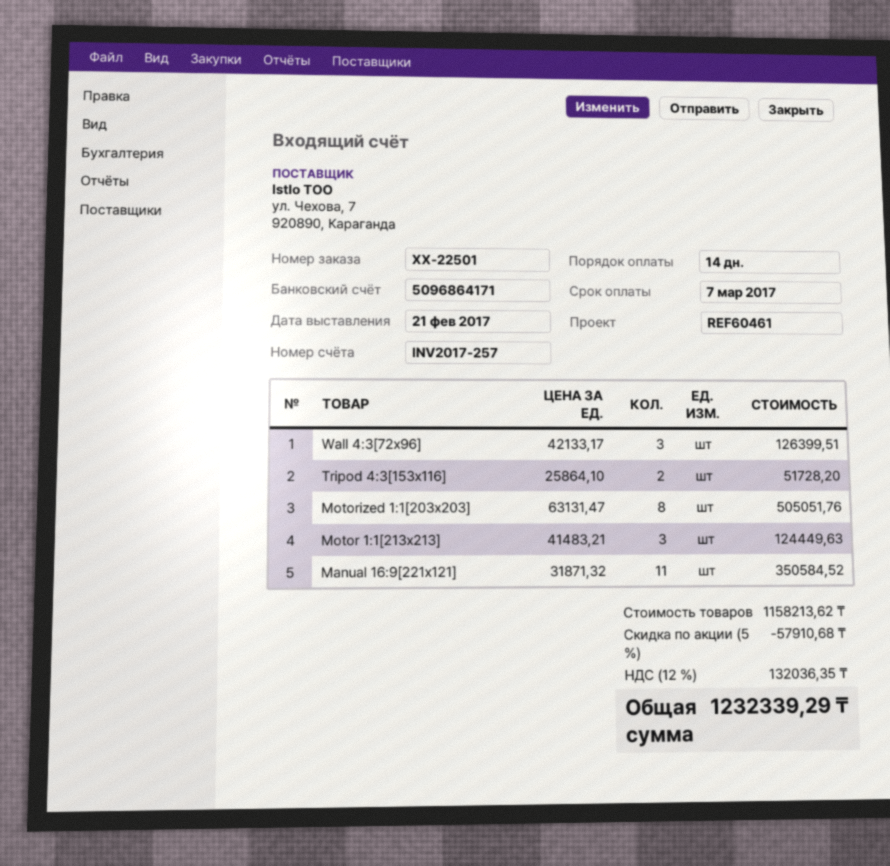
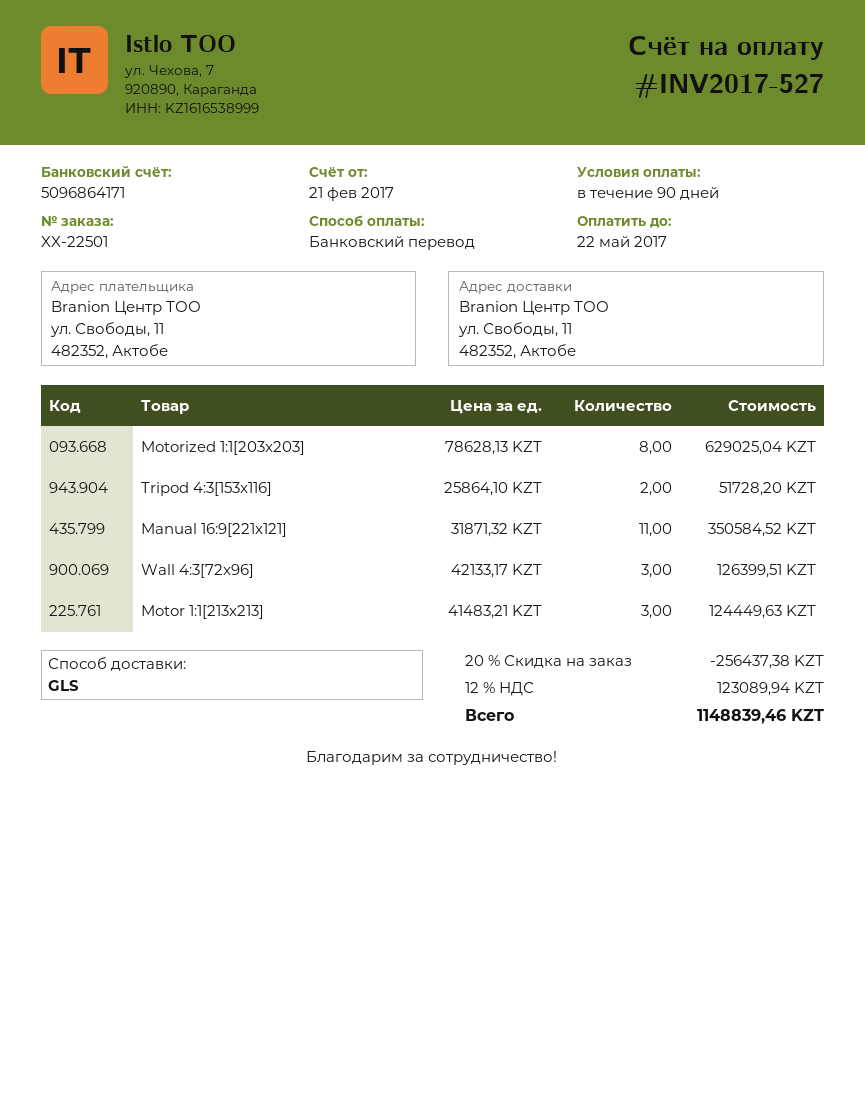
invoice number: INV2017-257 -> INV2017-527
payment terms: 14 days -> 90 days
due date: 2017-03-07 -> 2017-05-22
Motorized 1:1[203x203]: 8 x 63131.47 = 505051.76 -> 8 x 78628.13 = 629025.04
discount: 5% = 57910.68 -> 20% = 256437.38
tax: 12% = 132036.35 -> 12% = 123089.94
total: 1232339.29 -> 1148839.46

